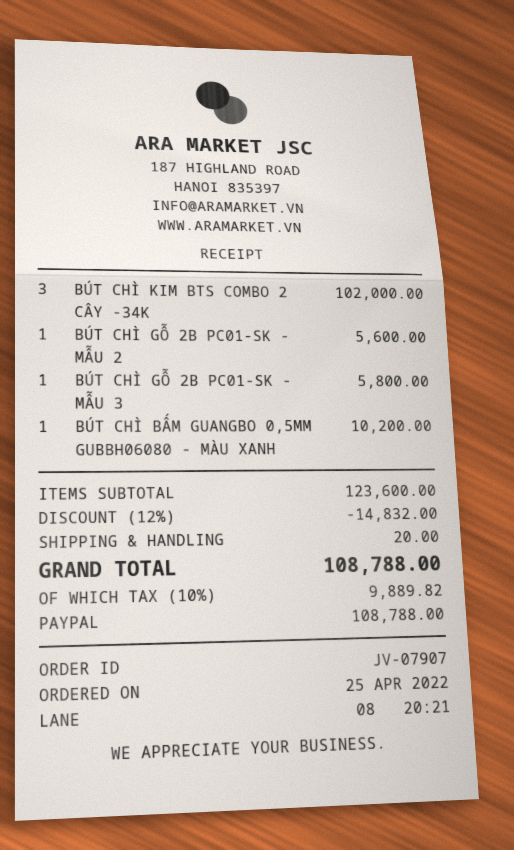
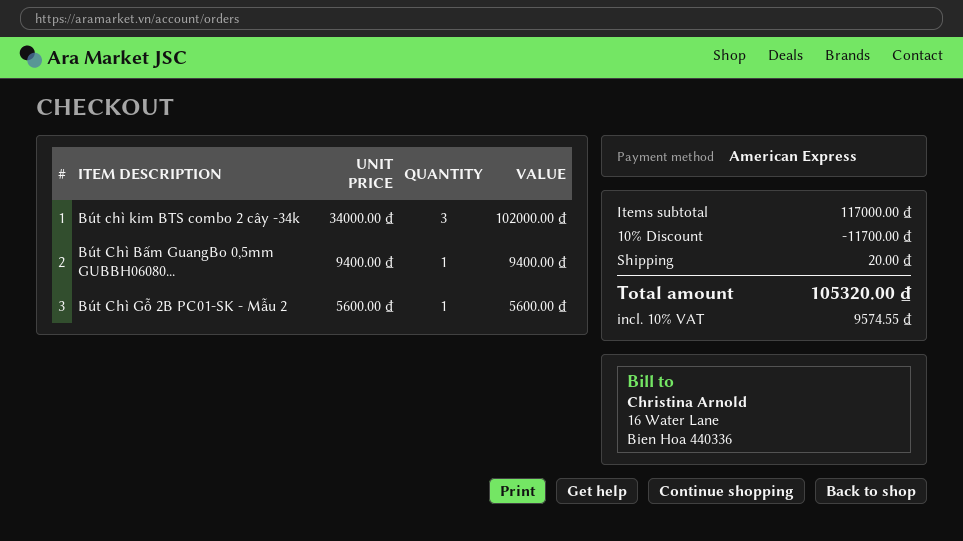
payment method: PayPal -> American Express
BÚT CHÌ GỖ 2B PC01-SK - MẪU 3: 1 for 5800.00 -> none
BÚT CHÌ BẤM GUANGBO 0,5MM GUBBH06080 - MÀU XANH: 1 for 10200.00 -> 1 for 9400.00
subtotal: 123600.00 -> 117000.00
discount: 12% = 14832.00 -> 10% = 11700.00
tax: 10% = 9889.82 -> 10% = 9574.55
total: 108788.00 -> 105320.00

